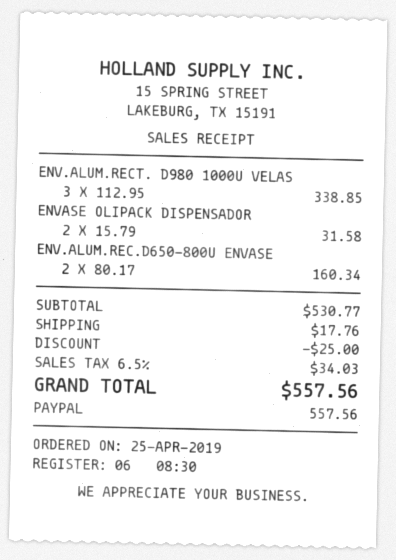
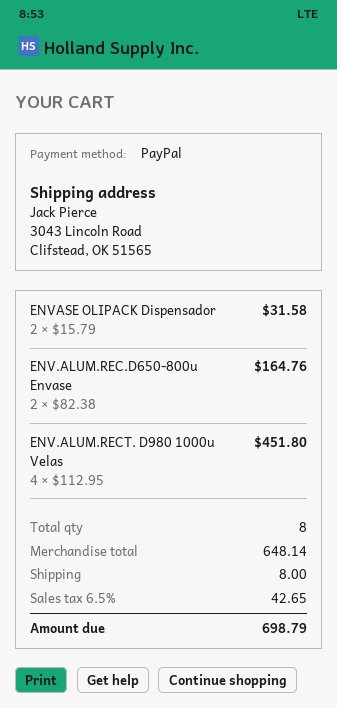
ENV.ALUM.RECT. D980 1000U VELAS: 3 x 112.95 = 338.85 -> 4 x 112.95 = 451.80
ENV.ALUM.REC.D650-800U ENVASE: 2 x 80.17 = 160.34 -> 2 x 82.38 = 164.76
subtotal: 530.77 -> 648.14
discount: 25.00 -> none
shipping: 17.76 -> 8.00
tax: 6.5% = 34.03 -> 6.5% = 42.65
total: 557.56 -> 698.79

